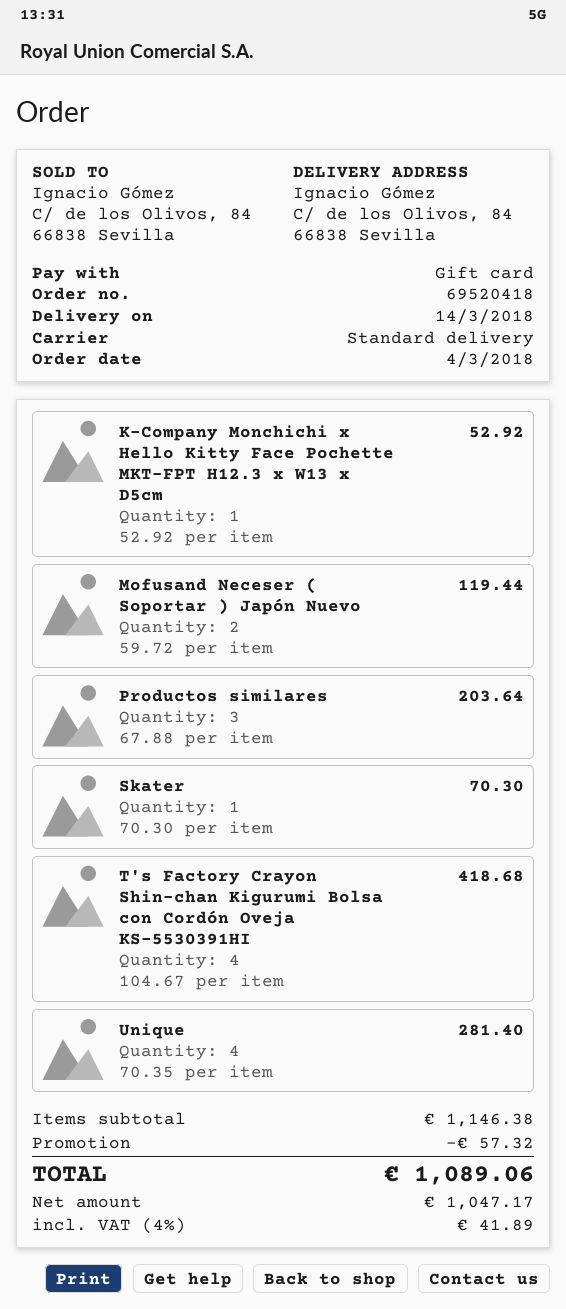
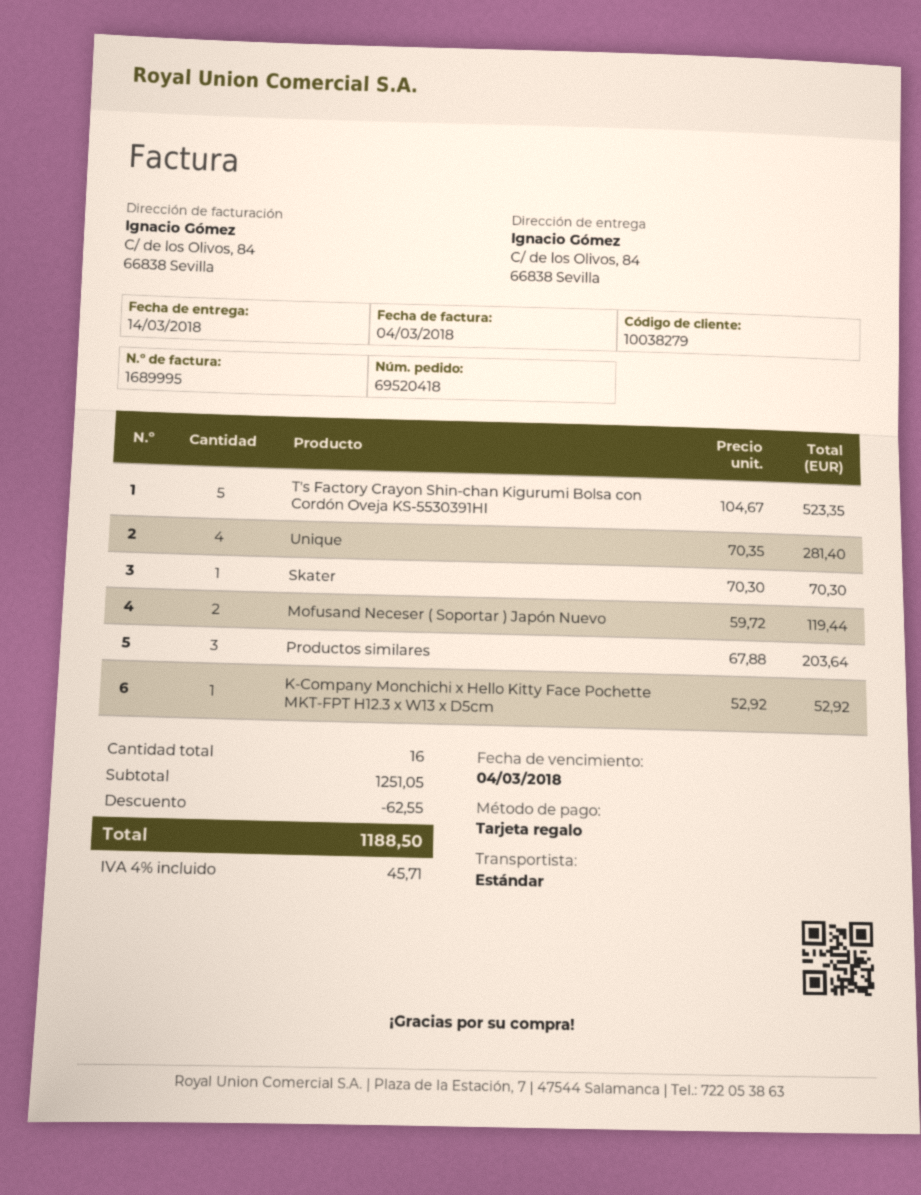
T's Factory Crayon Shin-chan Kigurumi Bolsa con Cordón Oveja KS-5530391HI: 4 x 104.67 = 418.68 -> 5 x 104.67 = 523.35
subtotal: 1146.38 -> 1251.05
discount: 57.32 -> 62.55
tax: 4% = 41.89 -> 4% = 45.71
total: 1089.06 -> 1188.50

